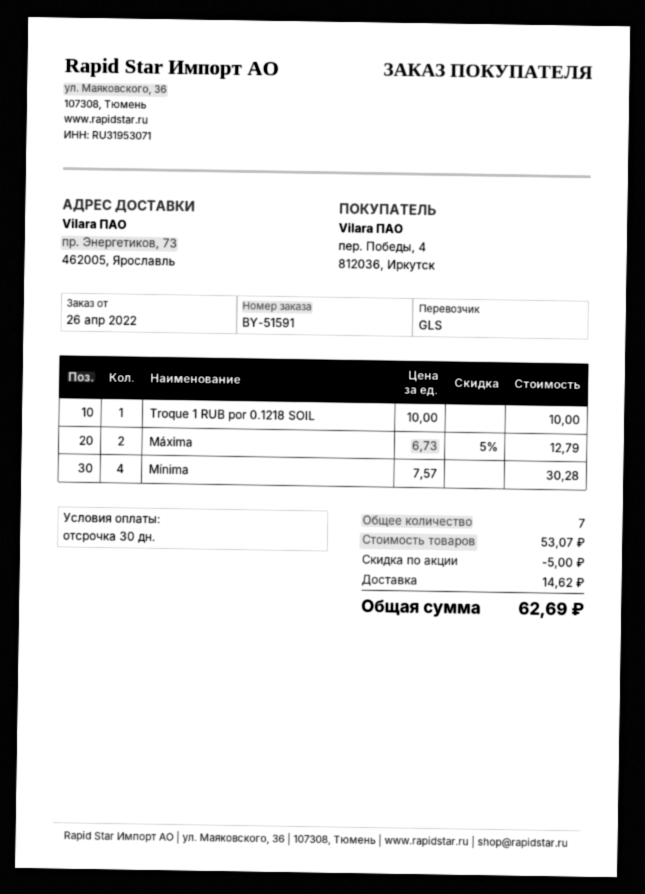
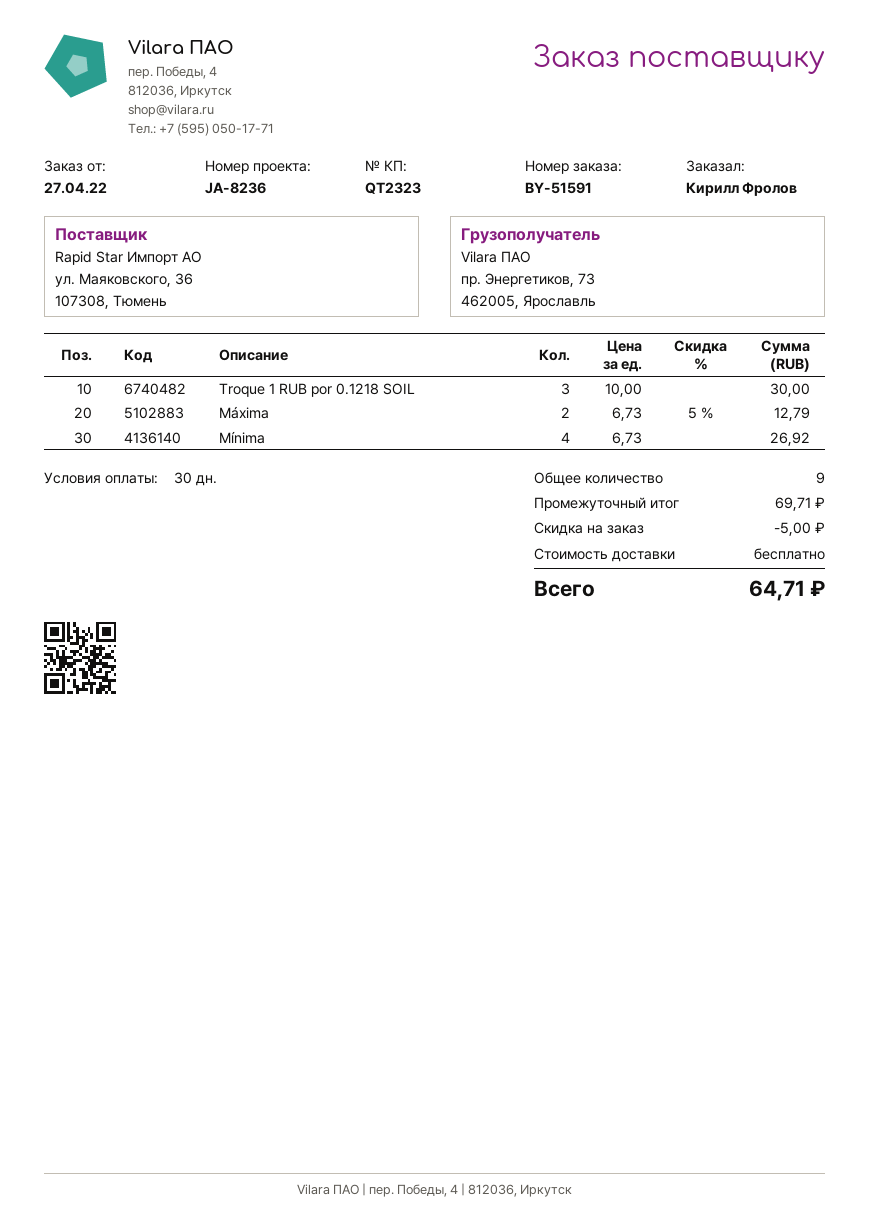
order date: 2022-04-26 -> 2022-04-27
Troque 1 RUB por 0.1218 SOIL: 1 x 10.00 = 10.00 -> 3 x 10.00 = 30.00
Mínima: 4 x 7.57 = 30.28 -> 4 x 6.73 = 26.92
total quantity: 7 -> 9
subtotal: 53.07 -> 69.71
shipping: 14.62 -> 0.00
total: 62.69 -> 64.71

